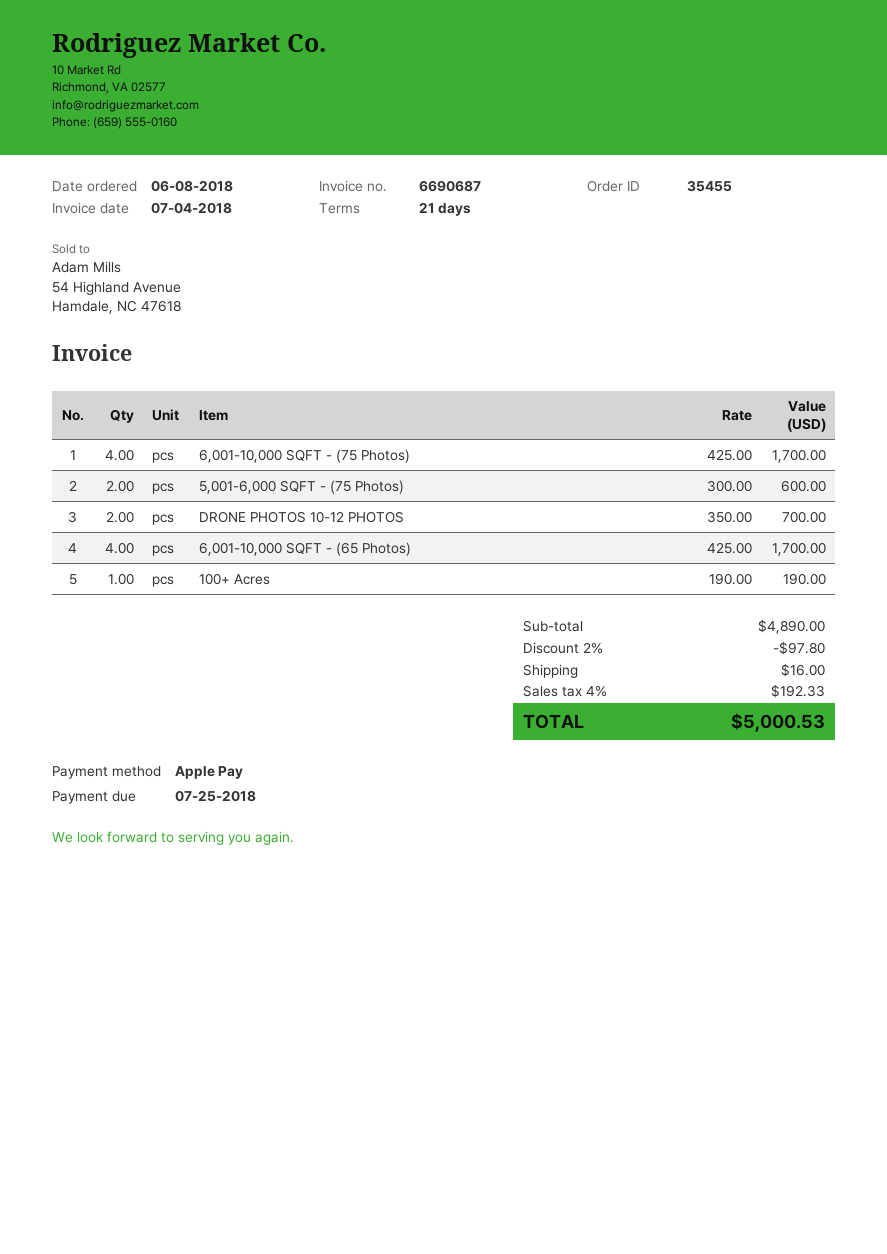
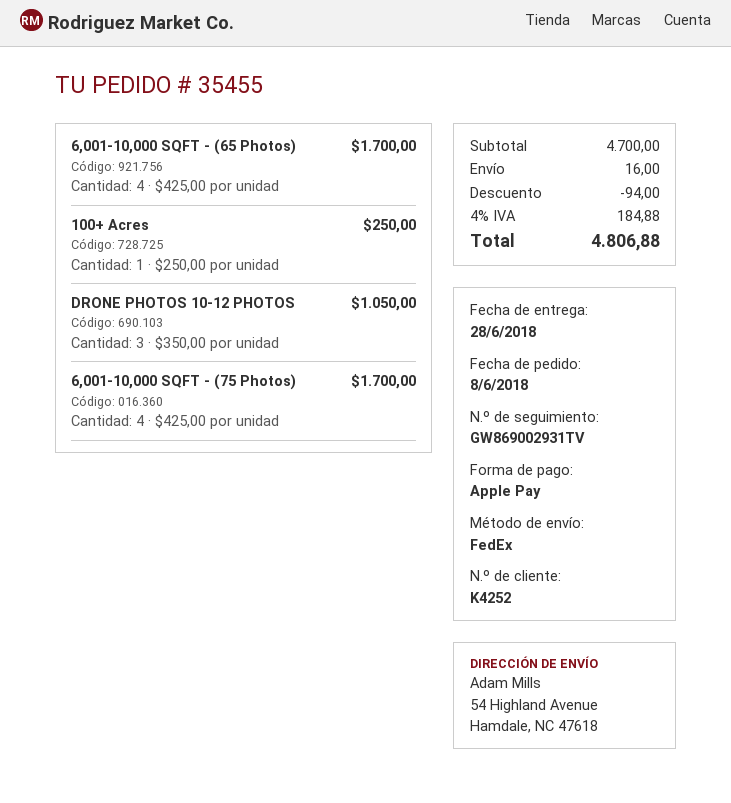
5,001-6,000 SQFT - (75 Photos): 2 x 300.00 = 600.00 -> none
DRONE PHOTOS 10-12 PHOTOS: 2 x 350.00 = 700.00 -> 3 x 350.00 = 1050.00
100+ Acres: 1 x 190.00 = 190.00 -> 1 x 250.00 = 250.00
subtotal: 4890.00 -> 4700.00
discount: 97.80 -> 94.00
tax: 4% = 192.33 -> 4% = 184.88
total: 5000.53 -> 4806.88

